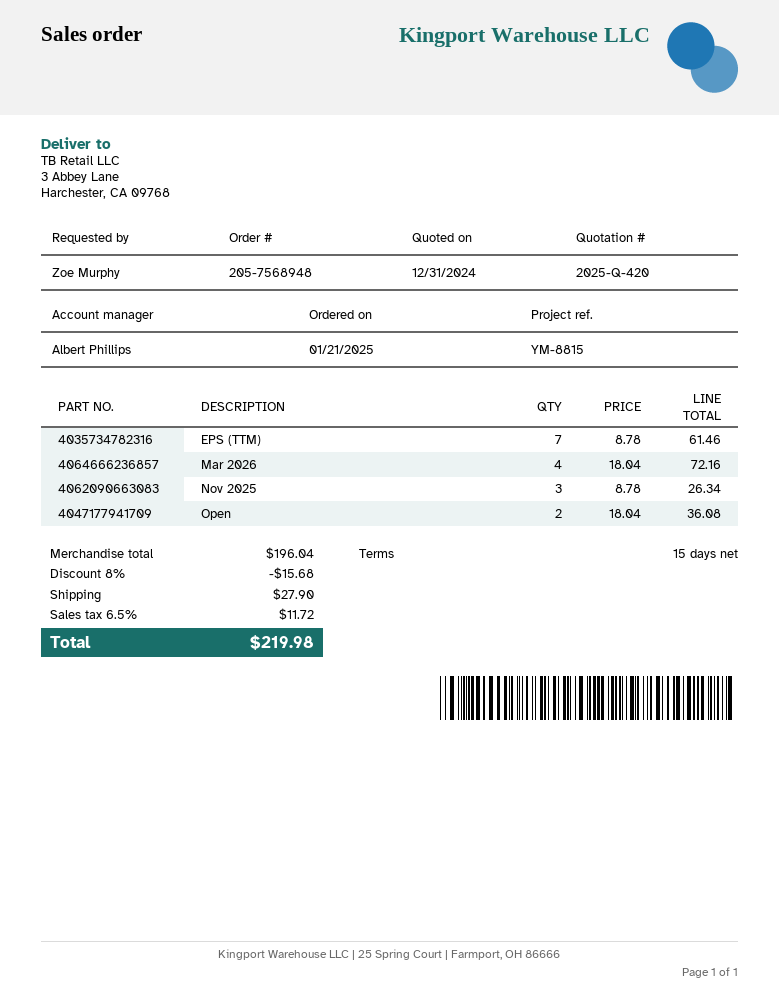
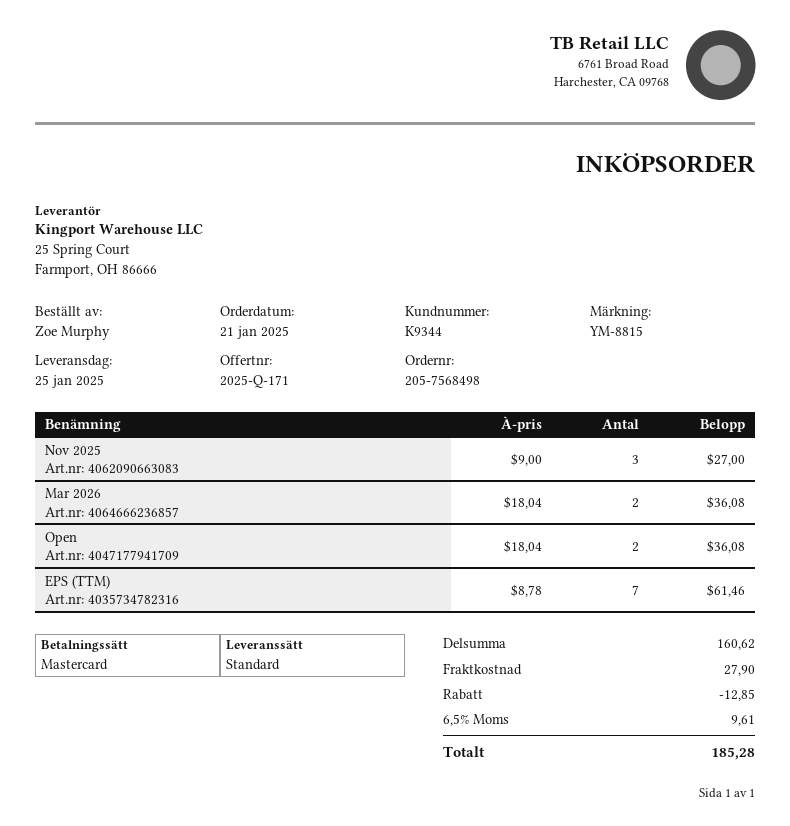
quote number: 2025-Q-420 -> 2025-Q-171
order number: 205-7568948 -> 205-7568498
Mar 2026: 4 x 18.04 = 72.16 -> 2 x 18.04 = 36.08
Nov 2025: 3 x 8.78 = 26.34 -> 3 x 9.00 = 27.00
subtotal: 196.04 -> 160.62
discount: 15.68 -> 12.85
tax: 6.5% = 11.72 -> 6.5% = 9.61
total: 219.98 -> 185.28

